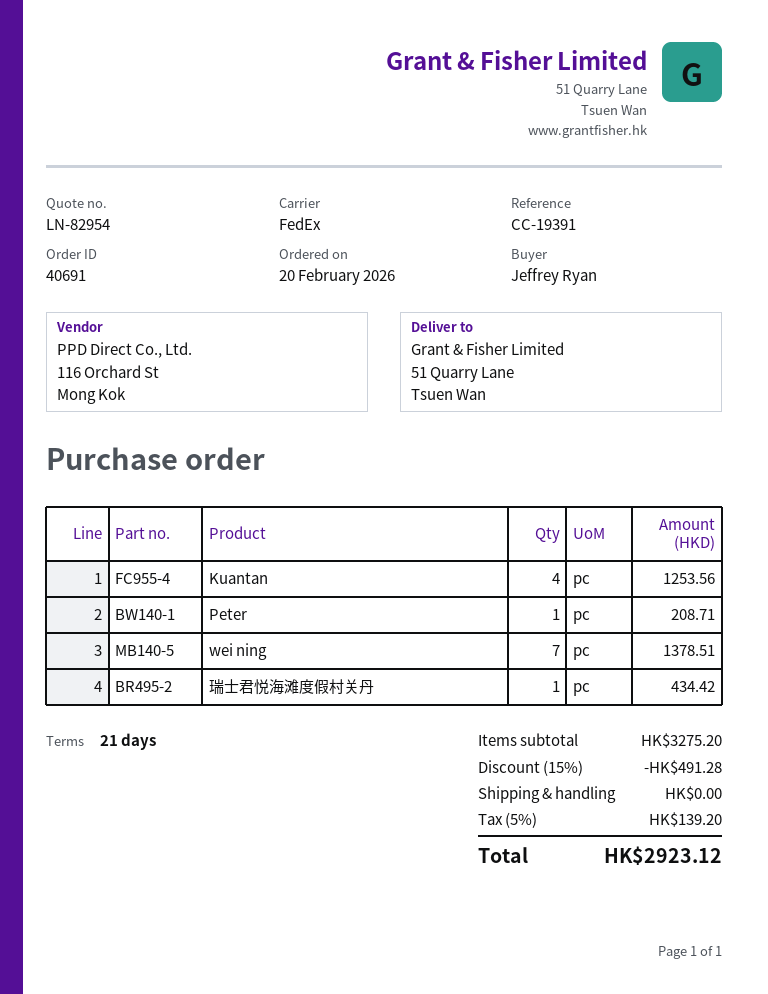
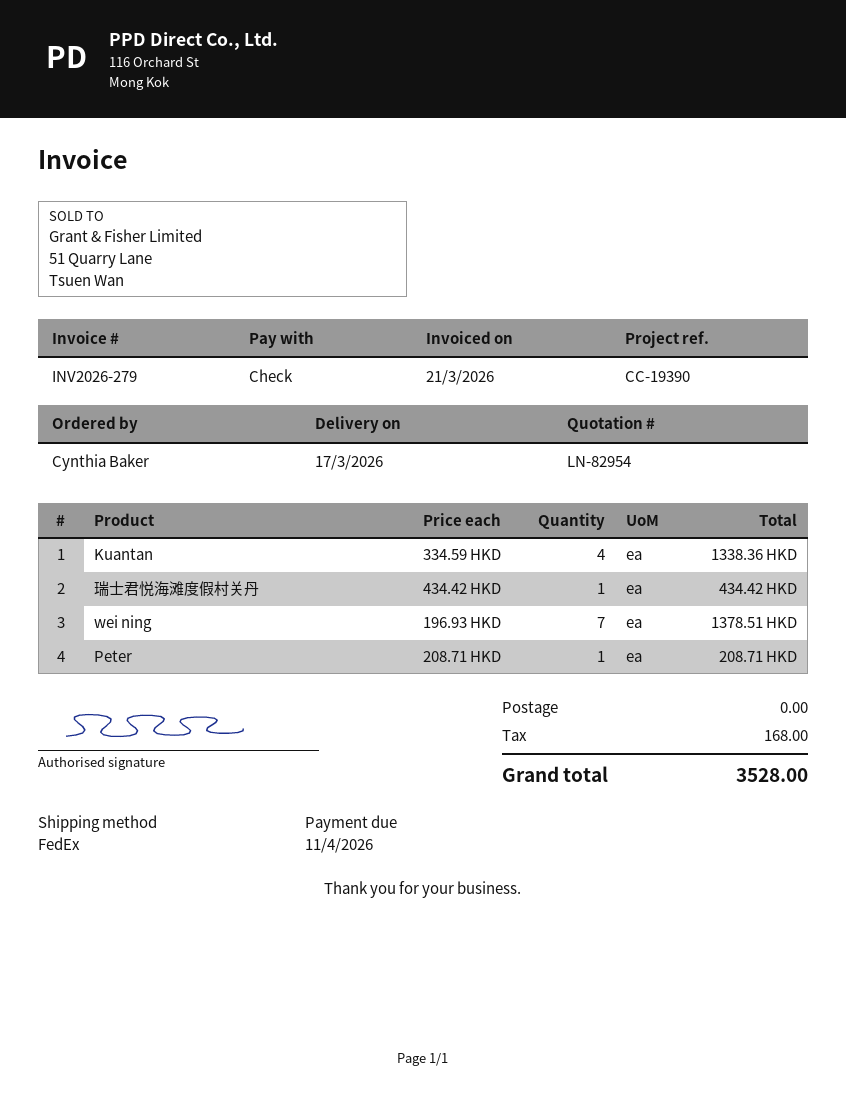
reference: CC-19391 -> CC-19390
ordered by: Jeffrey Ryan -> Cynthia Baker
Kuantan: 4 for 1253.56 -> 4 for 1338.36
discount: 15% = 491.28 -> none
tax: 139.20 -> 168.00
total: 2923.12 -> 3528.00

